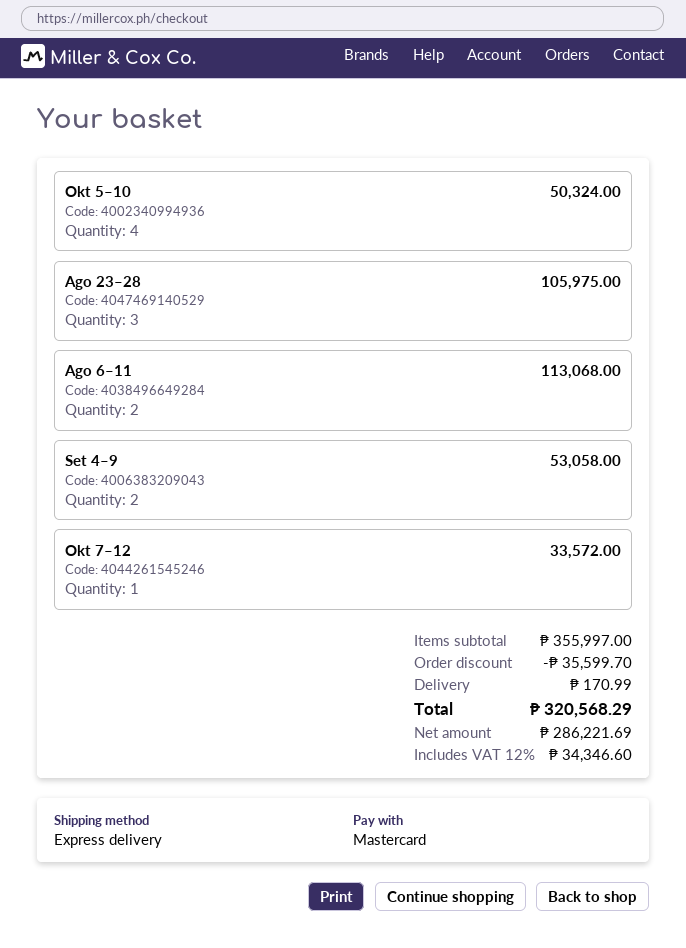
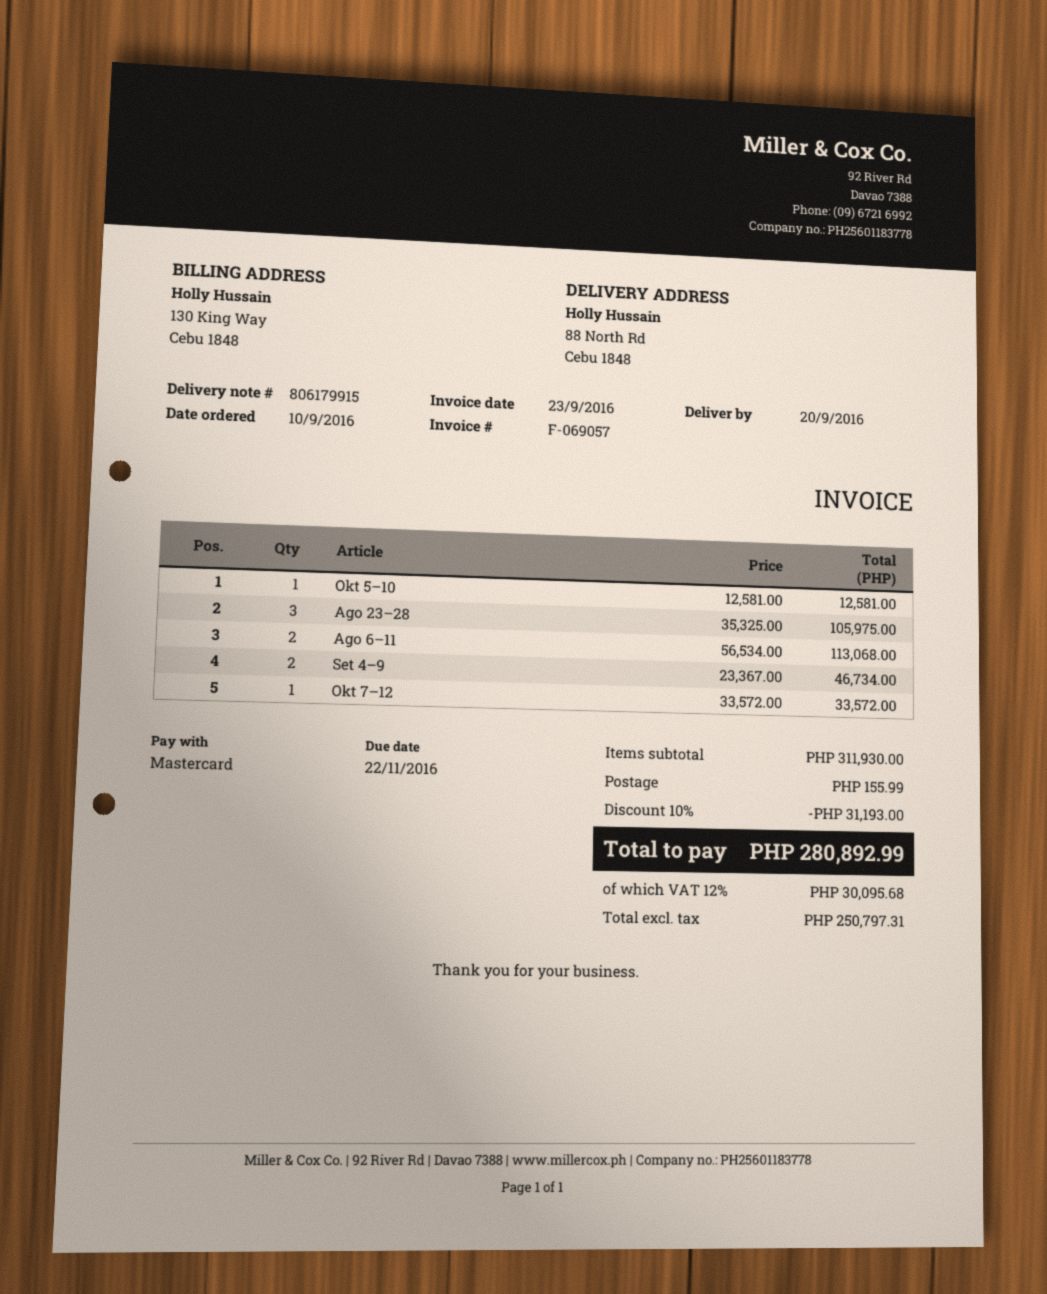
Okt 5–10: 4 for 50324.00 -> 1 for 12581.00
Set 4–9: 2 for 53058.00 -> 2 for 46734.00
subtotal: 355997.00 -> 311930.00
discount: 35599.70 -> 31193.00
shipping: 170.99 -> 155.99
net: 286221.69 -> 250797.31
tax: 12% = 34346.60 -> 12% = 30095.68
total: 320568.29 -> 280892.99

